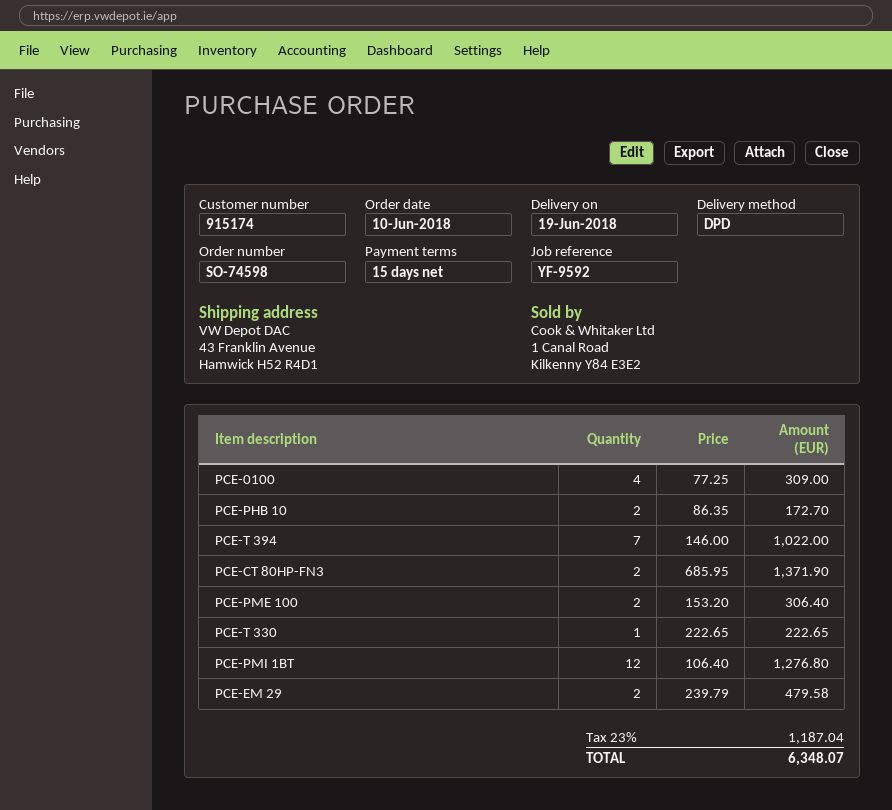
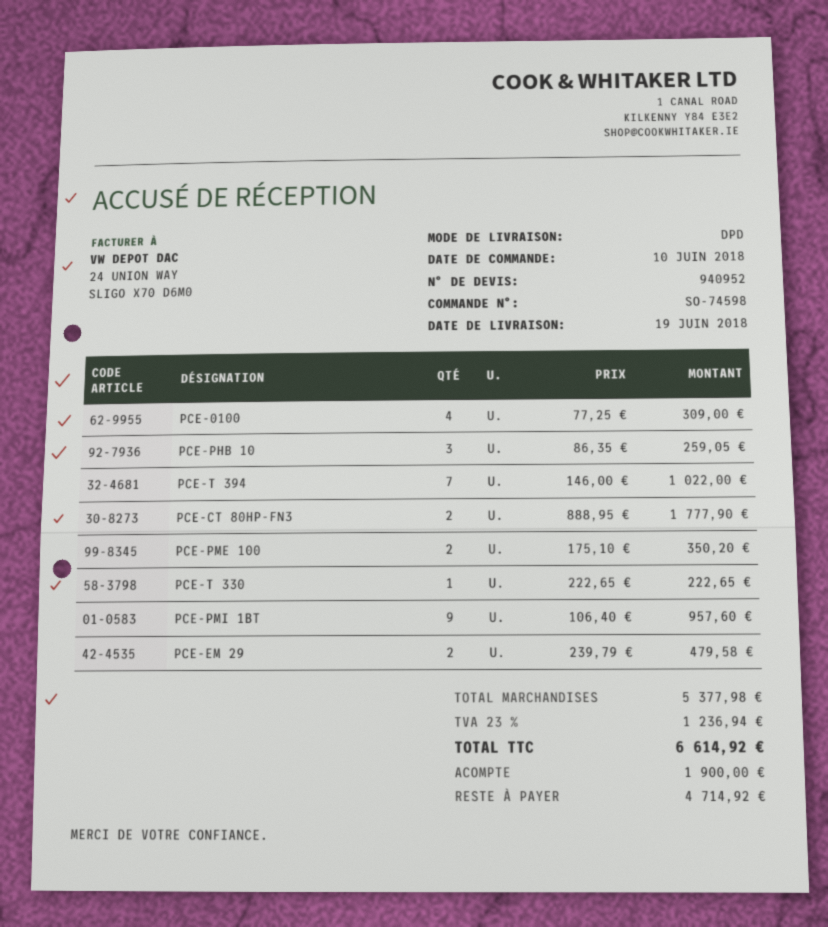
PCE-PHB 10: 2 x 86.35 = 172.70 -> 3 x 86.35 = 259.05
PCE-CT 80HP-FN3: 2 x 685.95 = 1371.90 -> 2 x 888.95 = 1777.90
PCE-PME 100: 2 x 153.20 = 306.40 -> 2 x 175.10 = 350.20
PCE-PMI 1BT: 12 x 106.40 = 1276.80 -> 9 x 106.40 = 957.60
tax: 23% = 1187.04 -> 23% = 1236.94
total: 6348.07 -> 6614.92

